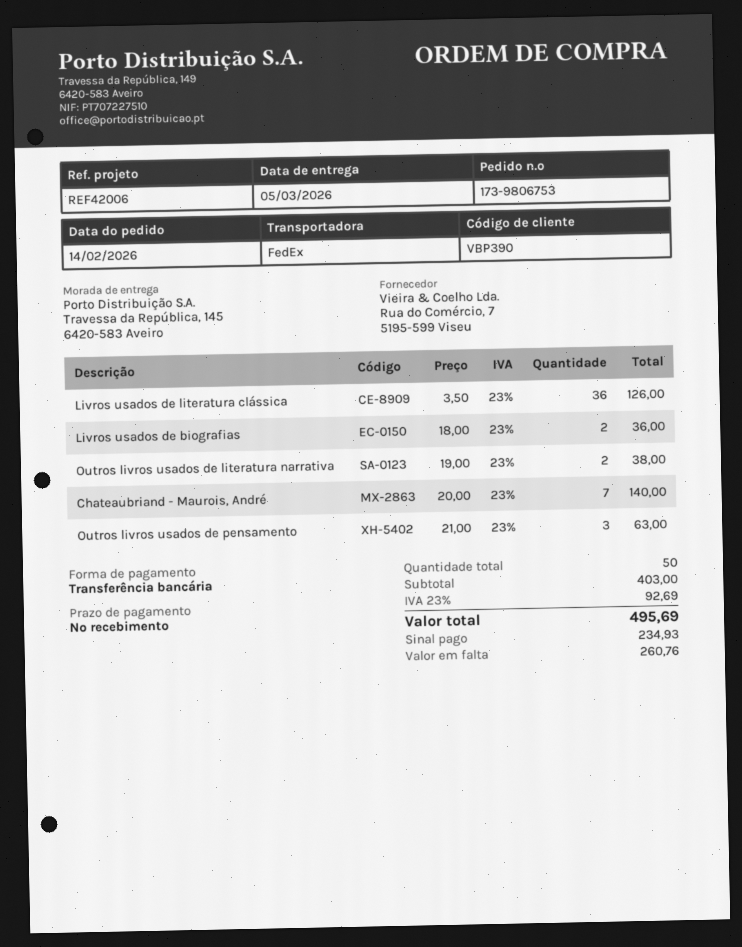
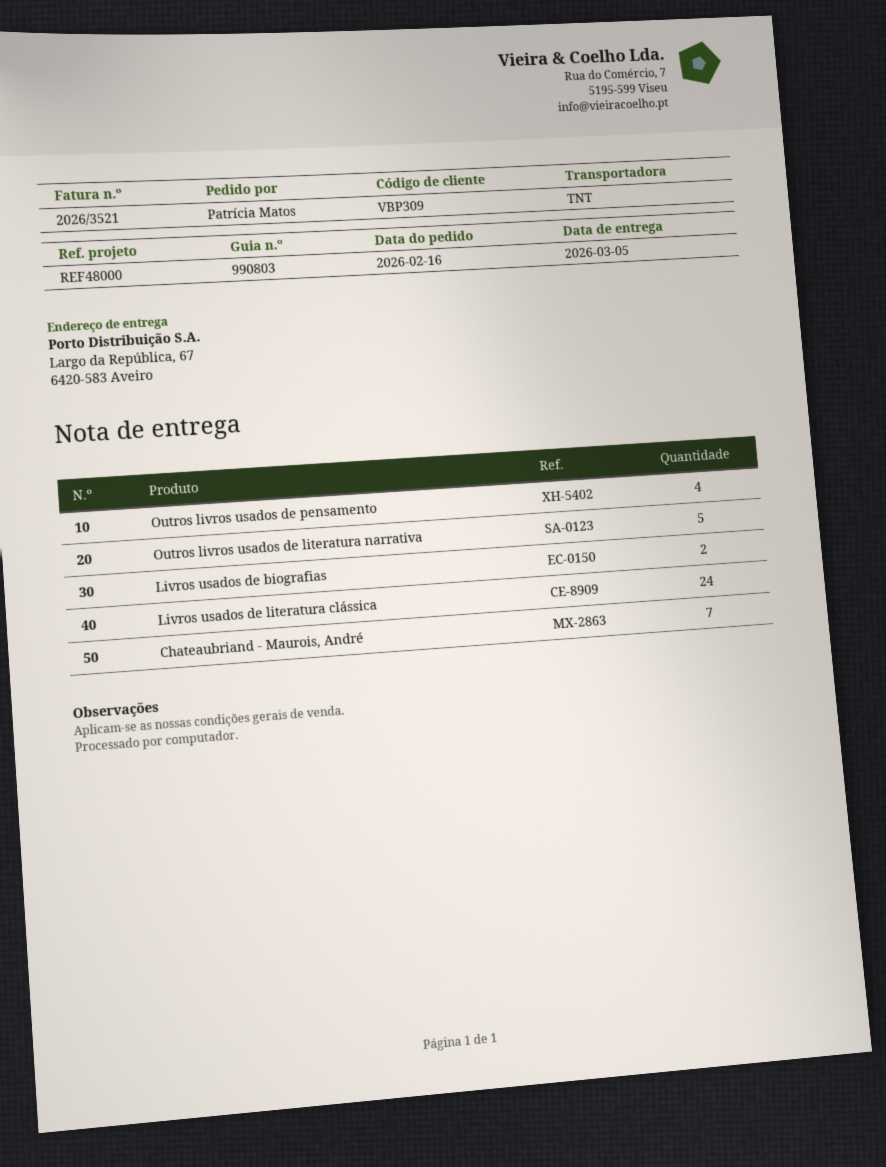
order date: 2026-02-14 -> 2026-02-16
customer number: VBP390 -> VBP309
reference: REF42006 -> REF48000
shipping method: FedEx -> TNT
ship to: Travessa da República, 145, 6420-583 Aveiro -> Largo da República, 67, 6420-583 Aveiro
Livros usados de literatura clássica: 36 -> 24
Outros livros usados de literatura narrativa: 2 -> 5
Outros livros usados de pensamento: 3 -> 4

